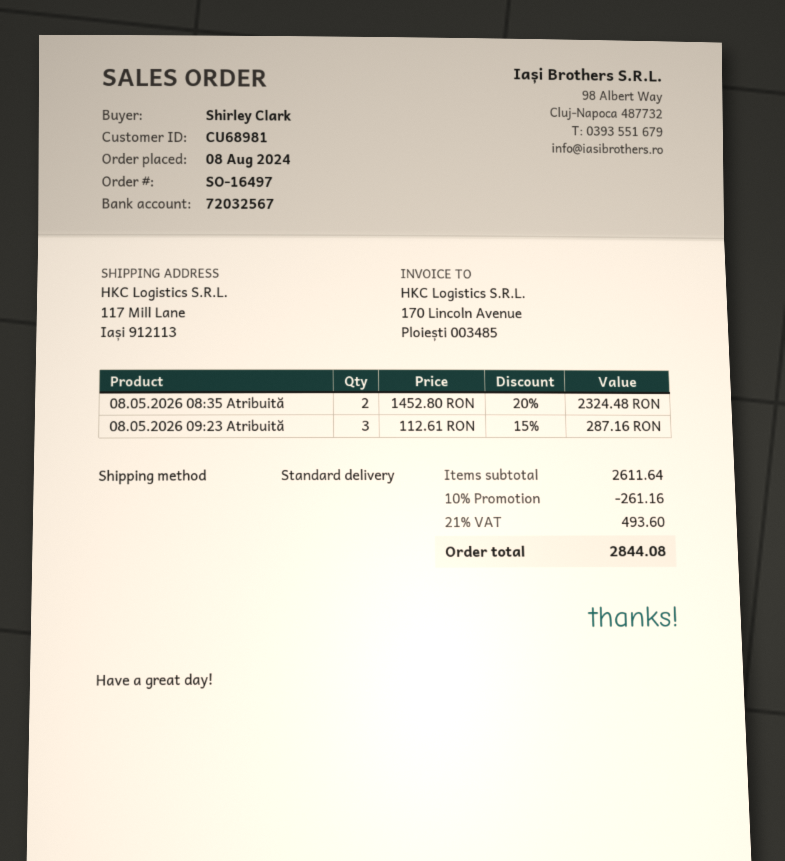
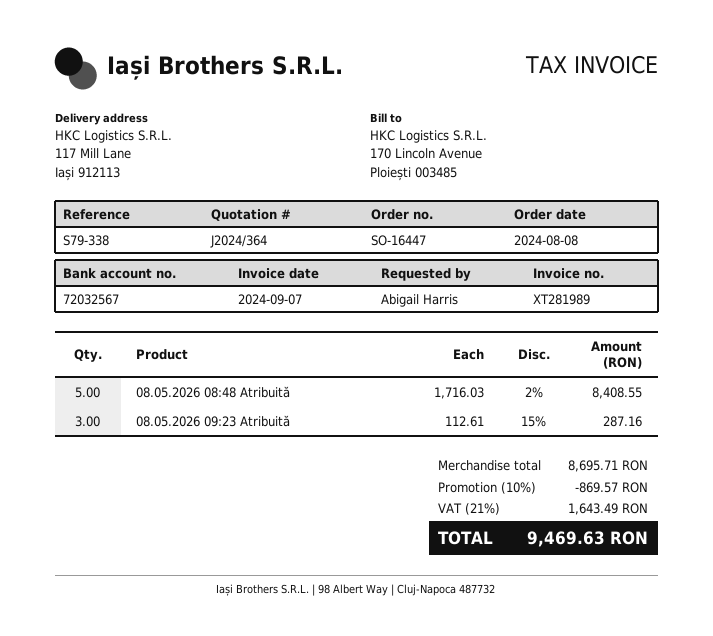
order number: SO-16497 -> SO-16447
ordered by: Shirley Clark -> Abigail Harris
08.05.2026 08:35 Atribuită: 2 x 1452.80 - 20% = 2324.48 -> none
08.05.2026 08:48 Atribuită: none -> 5 x 1716.03 - 2% = 8408.55
subtotal: 2611.64 -> 8695.71
discount: 10% = 261.16 -> 10% = 869.57
tax: 21% = 493.60 -> 21% = 1643.49
total: 2844.08 -> 9469.63

